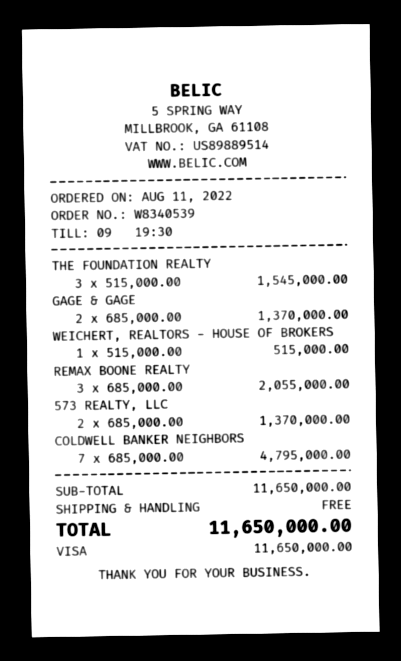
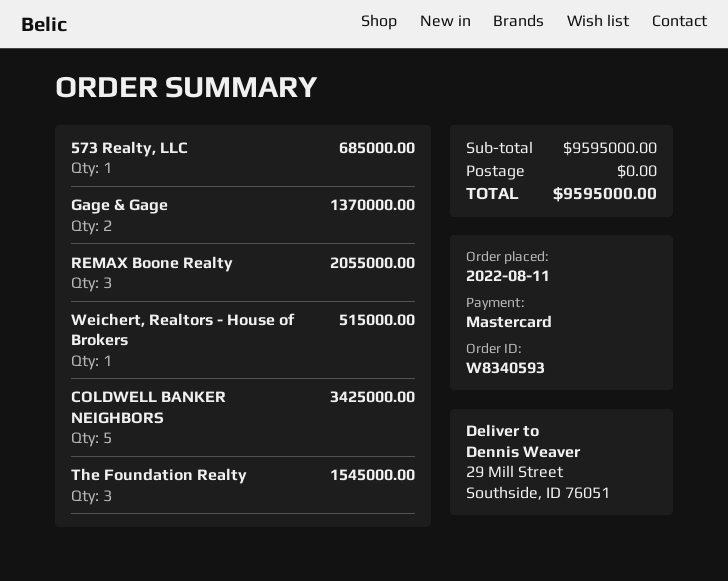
order number: W8340539 -> W8340593
payment method: Visa -> Mastercard
573 REALTY, LLC: 2 for 1370000.00 -> 1 for 685000.00
COLDWELL BANKER NEIGHBORS: 7 for 4795000.00 -> 5 for 3425000.00
subtotal: 11650000.00 -> 9595000.00
total: 11650000.00 -> 9595000.00

